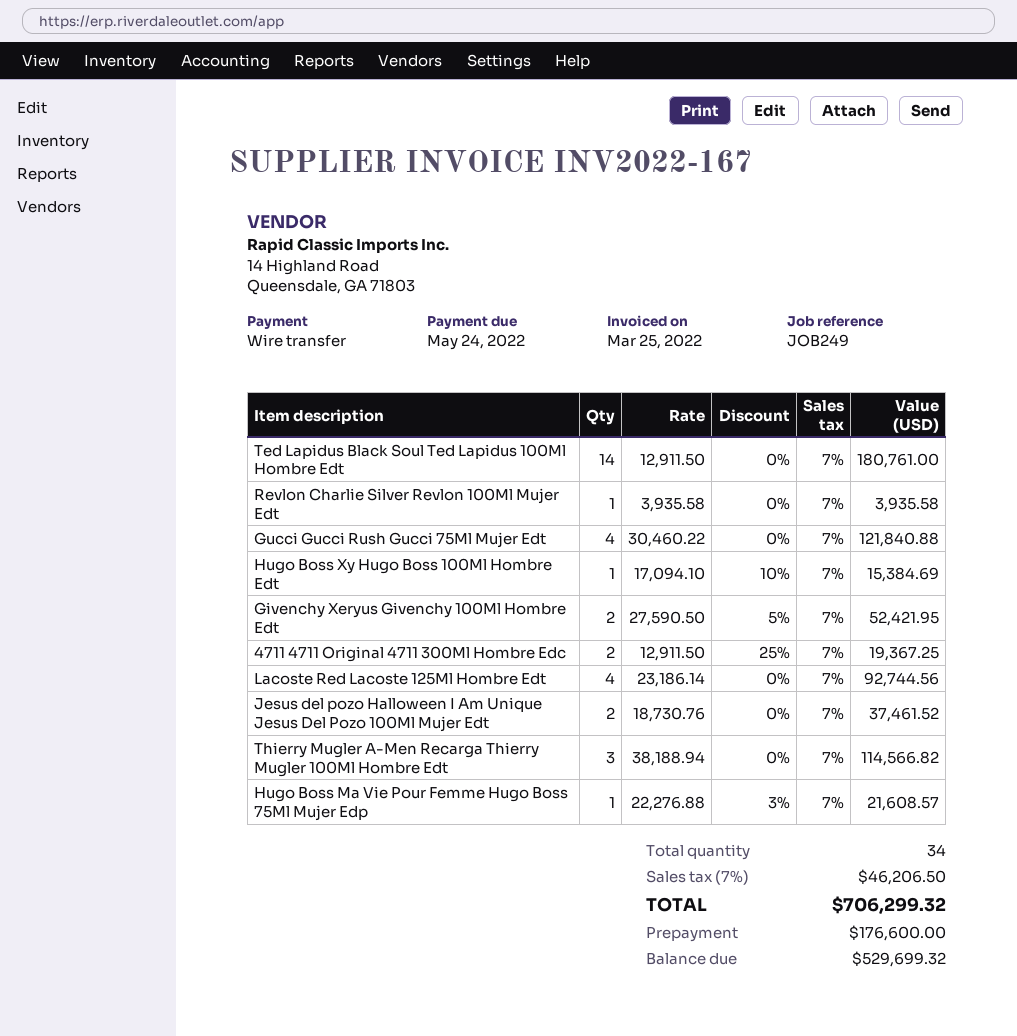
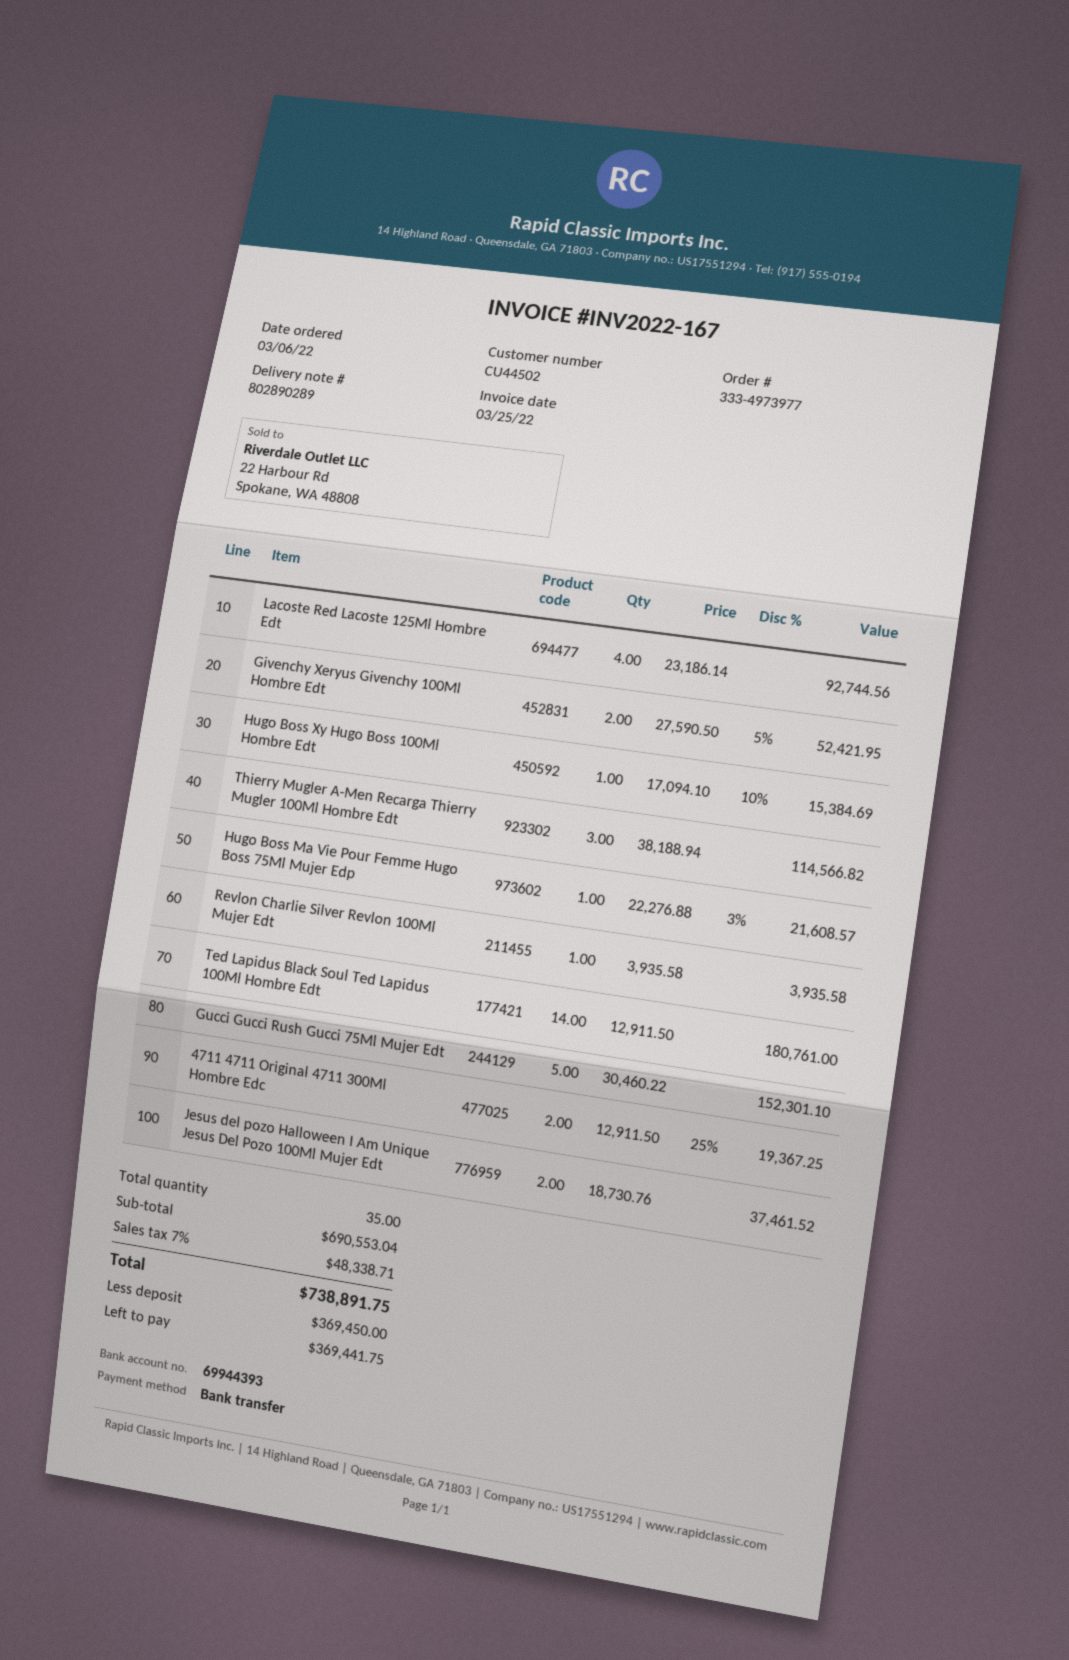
Gucci Gucci Rush Gucci 75Ml Mujer Edt: 4 x 30460.22 = 121840.88 -> 5 x 30460.22 = 152301.10
total quantity: 34 -> 35
tax: 7% = 46206.50 -> 7% = 48338.71
total: 706299.32 -> 738891.75
deposit: 176600.00 -> 369450.00
balance: 529699.32 -> 369441.75

